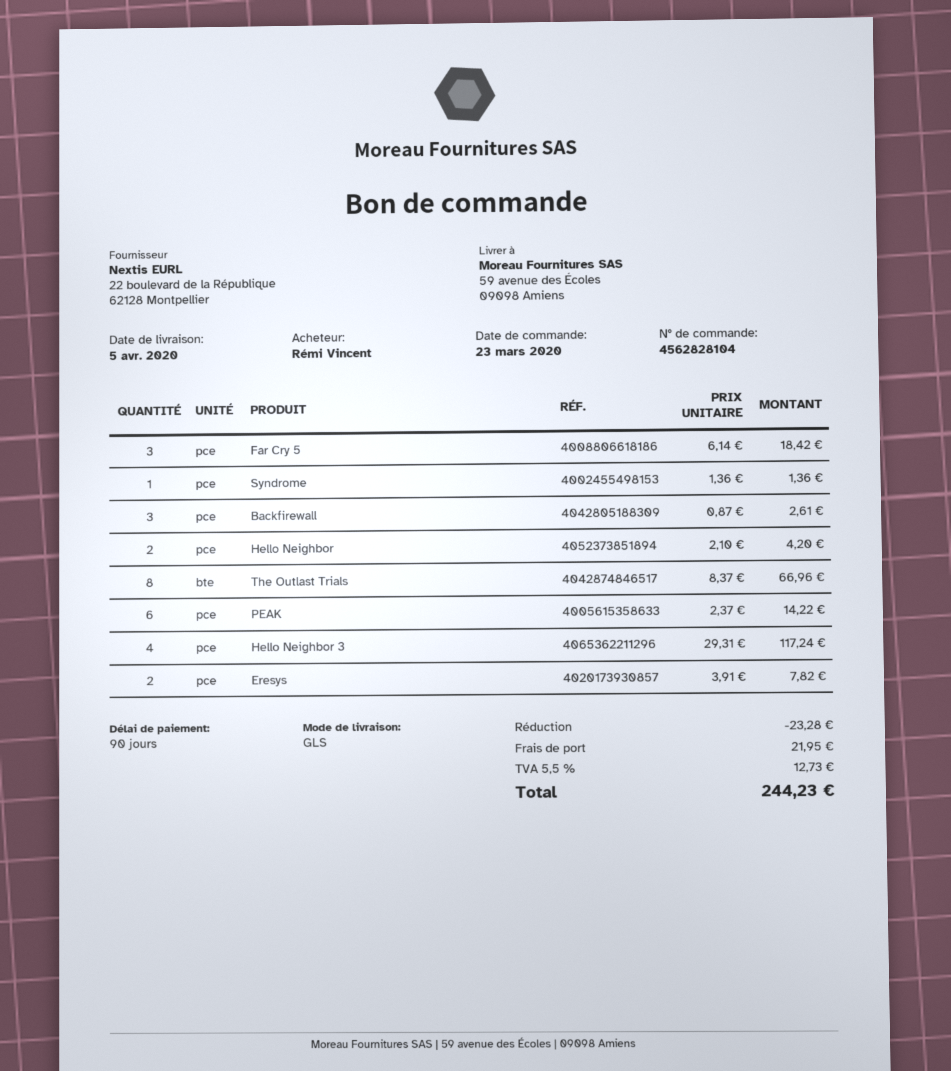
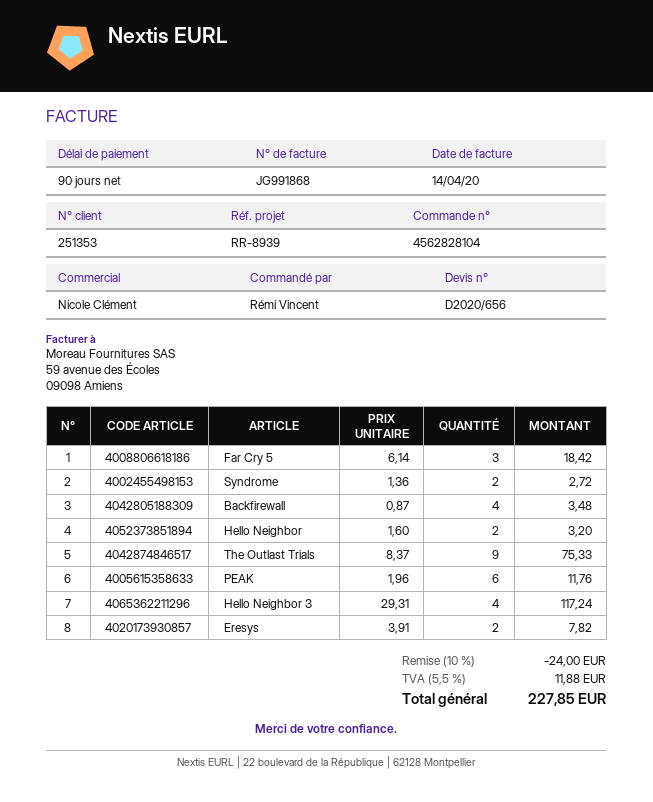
Syndrome: 1 x 1.36 = 1.36 -> 2 x 1.36 = 2.72
Backfirewall: 3 x 0.87 = 2.61 -> 4 x 0.87 = 3.48
Hello Neighbor: 2 x 2.10 = 4.20 -> 2 x 1.60 = 3.20
The Outlast Trials: 8 x 8.37 = 66.96 -> 9 x 8.37 = 75.33
PEAK: 6 x 2.37 = 14.22 -> 6 x 1.96 = 11.76
discount: 23.28 -> 24.00
shipping: 21.95 -> none
tax: 5.5% = 12.73 -> 5.5% = 11.88
total: 244.23 -> 227.85

